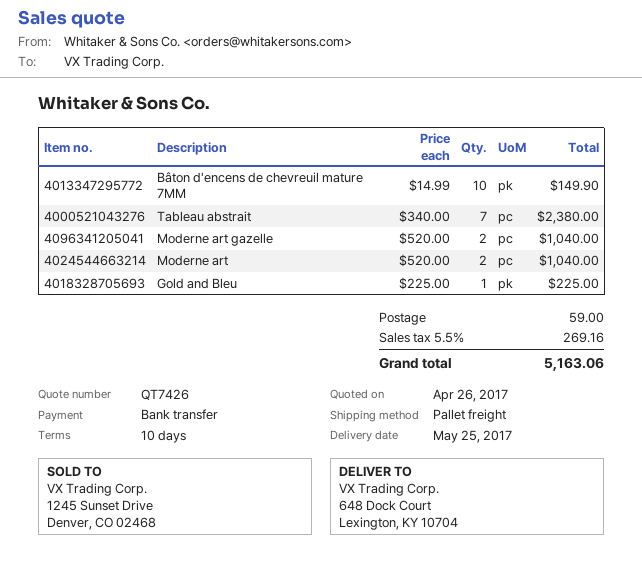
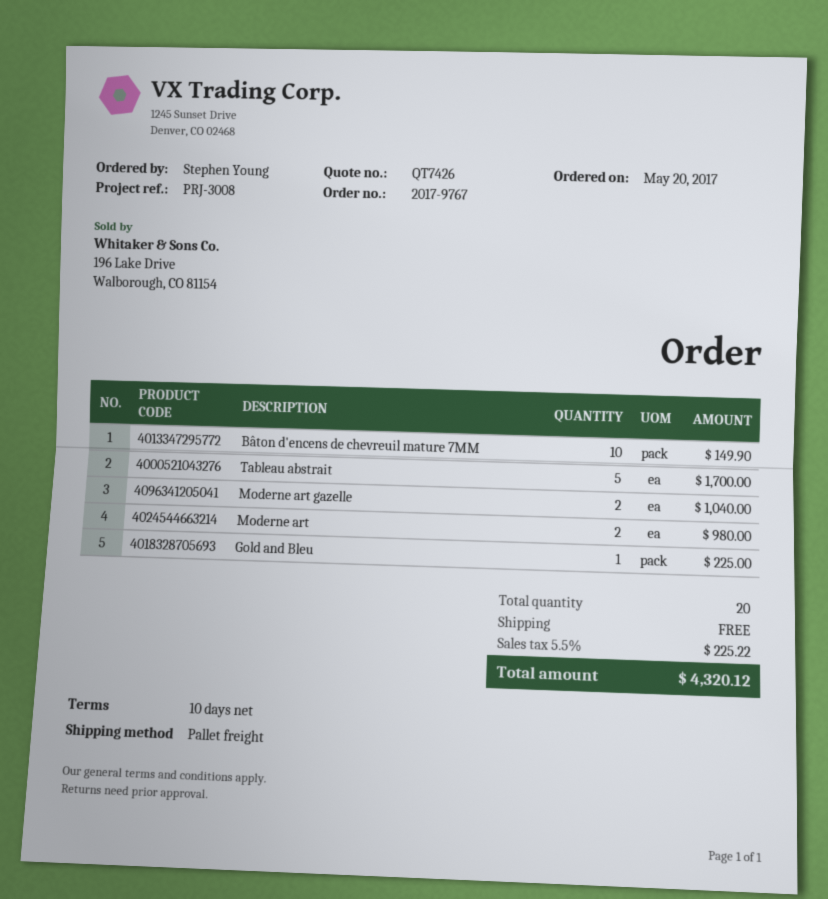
Tableau abstrait: 7 for 2380.00 -> 5 for 1700.00
Moderne art: 2 for 1040.00 -> 2 for 980.00
shipping: 59.00 -> 0.00
tax: 5.5% = 269.16 -> 5.5% = 225.22
total: 5163.06 -> 4320.12

